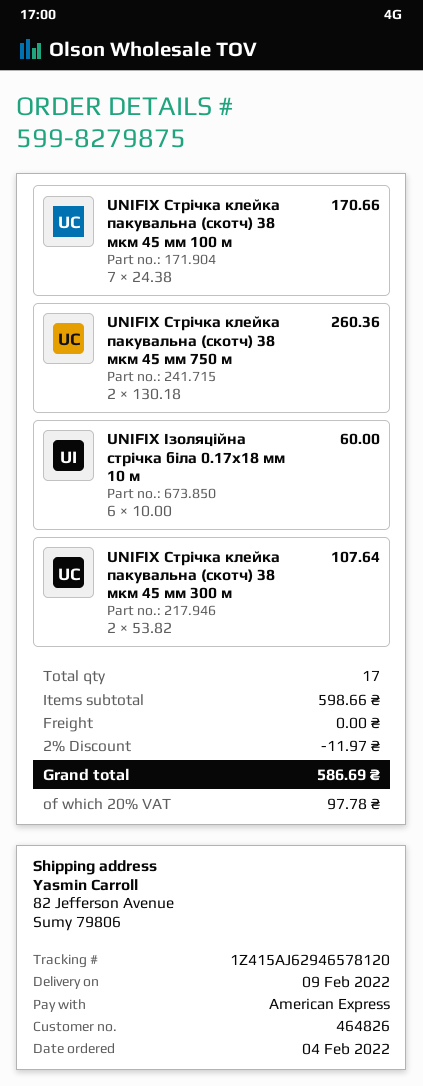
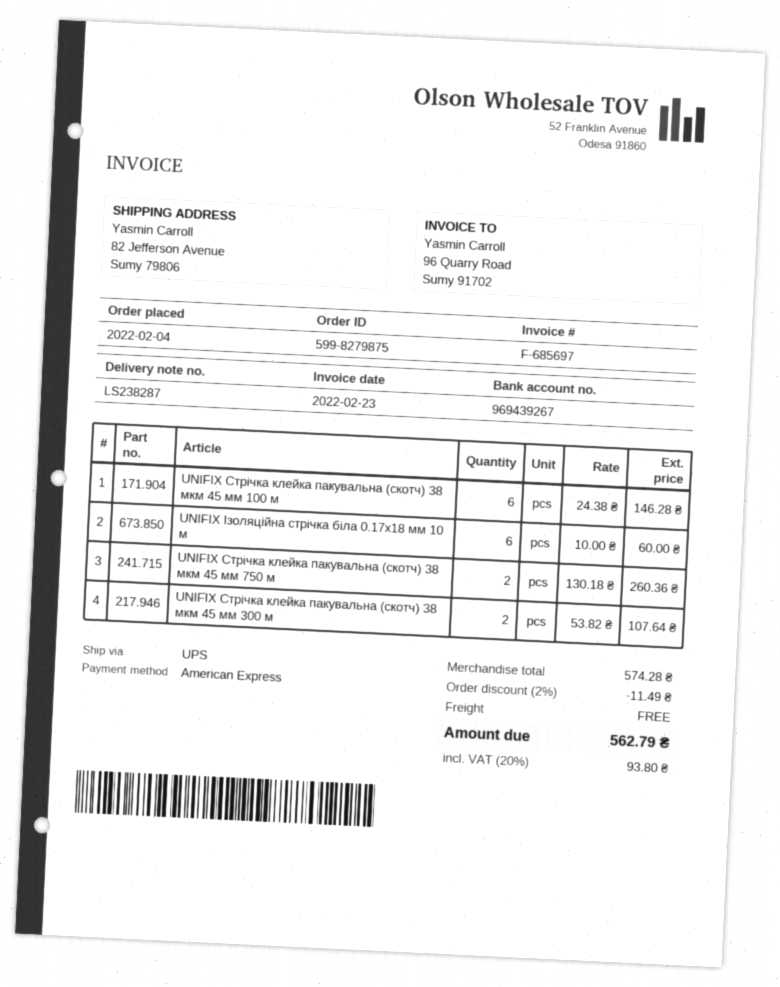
UNIFIX Стрічка клейка пакувальна (скотч) 38 мкм 45 мм 100 м: 7 x 24.38 = 170.66 -> 6 x 24.38 = 146.28
subtotal: 598.66 -> 574.28
discount: 2% = 11.97 -> 2% = 11.49
tax: 20% = 97.78 -> 20% = 93.80
total: 586.69 -> 562.79

